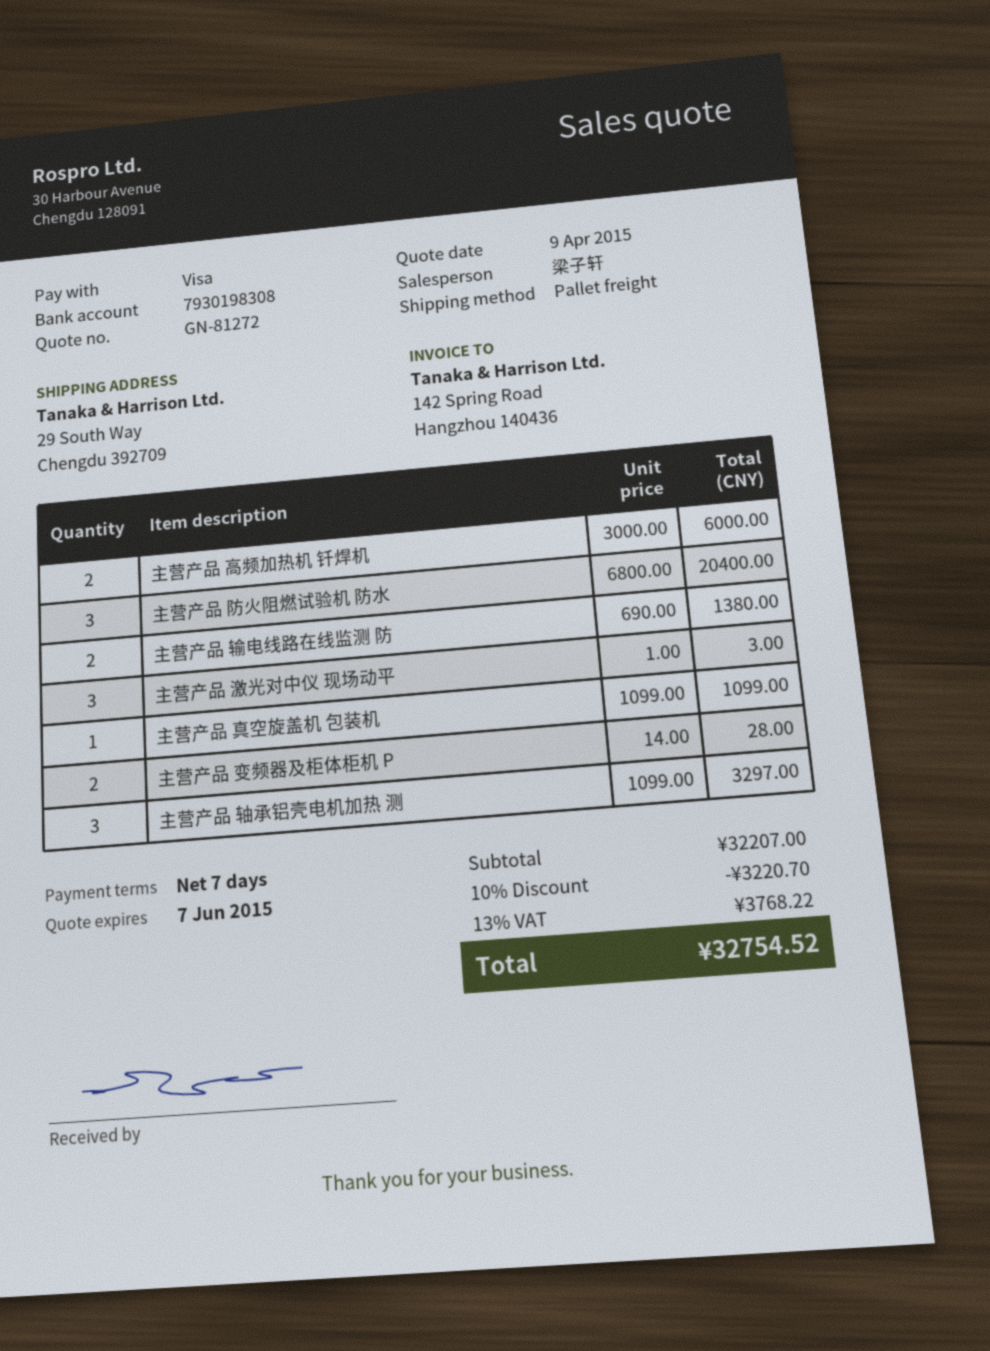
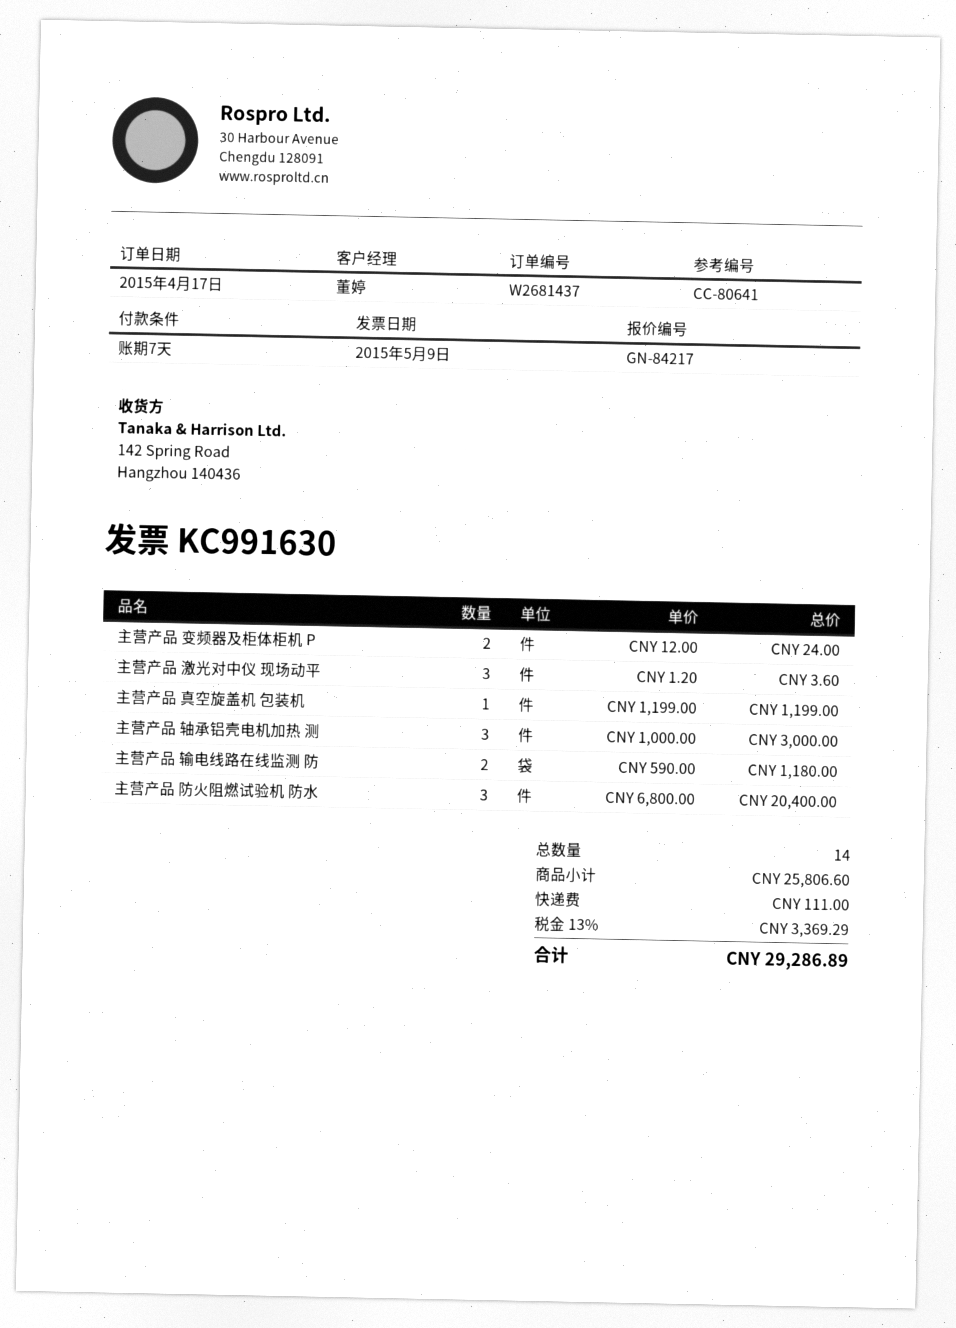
quote number: GN-81272 -> GN-84217
sales rep: 梁子轩 -> 董婷
ship to: 29 South Way, Chengdu 392709 -> 142 Spring Road, Hangzhou 140436
主营产品 高频加热机 钎焊机: 2 x 3000.00 = 6000.00 -> none
主营产品 输电线路在线监测 防: 2 x 690.00 = 1380.00 -> 2 x 590.00 = 1180.00
主营产品 激光对中仪 现场动平: 3 x 1.00 = 3.00 -> 3 x 1.20 = 3.60
主营产品 真空旋盖机 包装机: 1 x 1099.00 = 1099.00 -> 1 x 1199.00 = 1199.00
主营产品 变频器及柜体柜机 P: 2 x 14.00 = 28.00 -> 2 x 12.00 = 24.00
主营产品 轴承铝壳电机加热 测: 3 x 1099.00 = 3297.00 -> 3 x 1000.00 = 3000.00
subtotal: 32207.00 -> 25806.60
discount: 10% = 3220.70 -> none
shipping: none -> 111.00
tax: 13% = 3768.22 -> 13% = 3369.29
total: 32754.52 -> 29286.89

